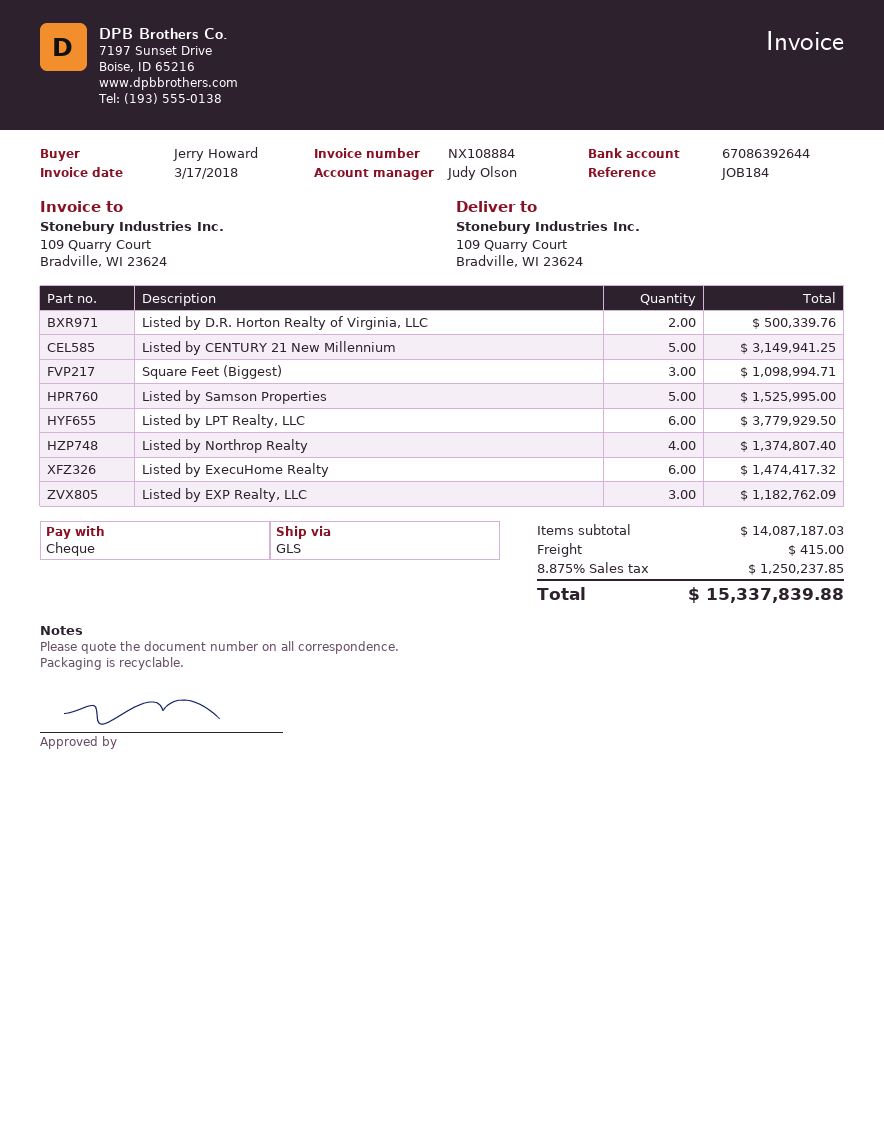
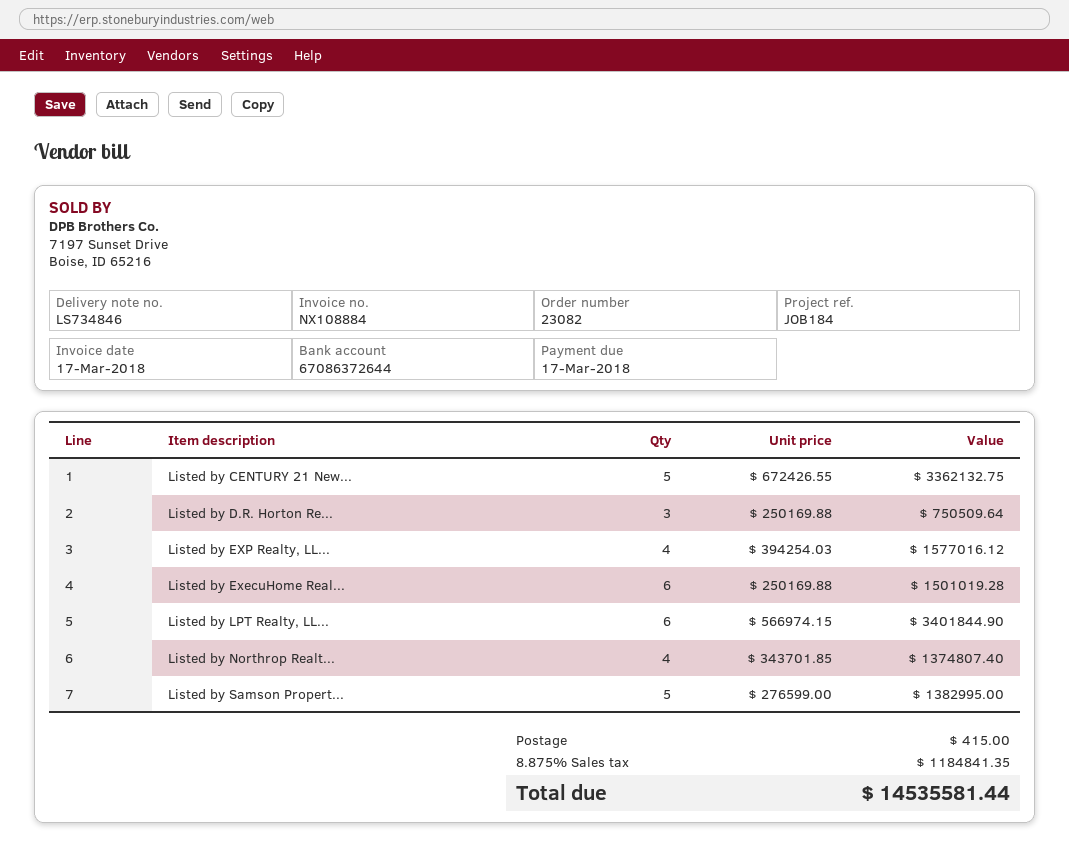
bank account: 67086392644 -> 67086372644
Listed by D.R. Horton Realty of Virginia, LLC: 2 for 500339.76 -> 3 for 750509.64
Listed by CENTURY 21 New Millennium: 5 for 3149941.25 -> 5 for 3362132.75
Square Feet (Biggest): 3 for 1098994.71 -> none
Listed by Samson Properties: 5 for 1525995.00 -> 5 for 1382995.00
Listed by LPT Realty, LLC: 6 for 3779929.50 -> 6 for 3401844.90
Listed by ExecuHome Realty: 6 for 1474417.32 -> 6 for 1501019.28
Listed by EXP Realty, LLC: 3 for 1182762.09 -> 4 for 1577016.12
tax: 8.875% = 1250237.85 -> 8.875% = 1184841.35
total: 15337839.88 -> 14535581.44

